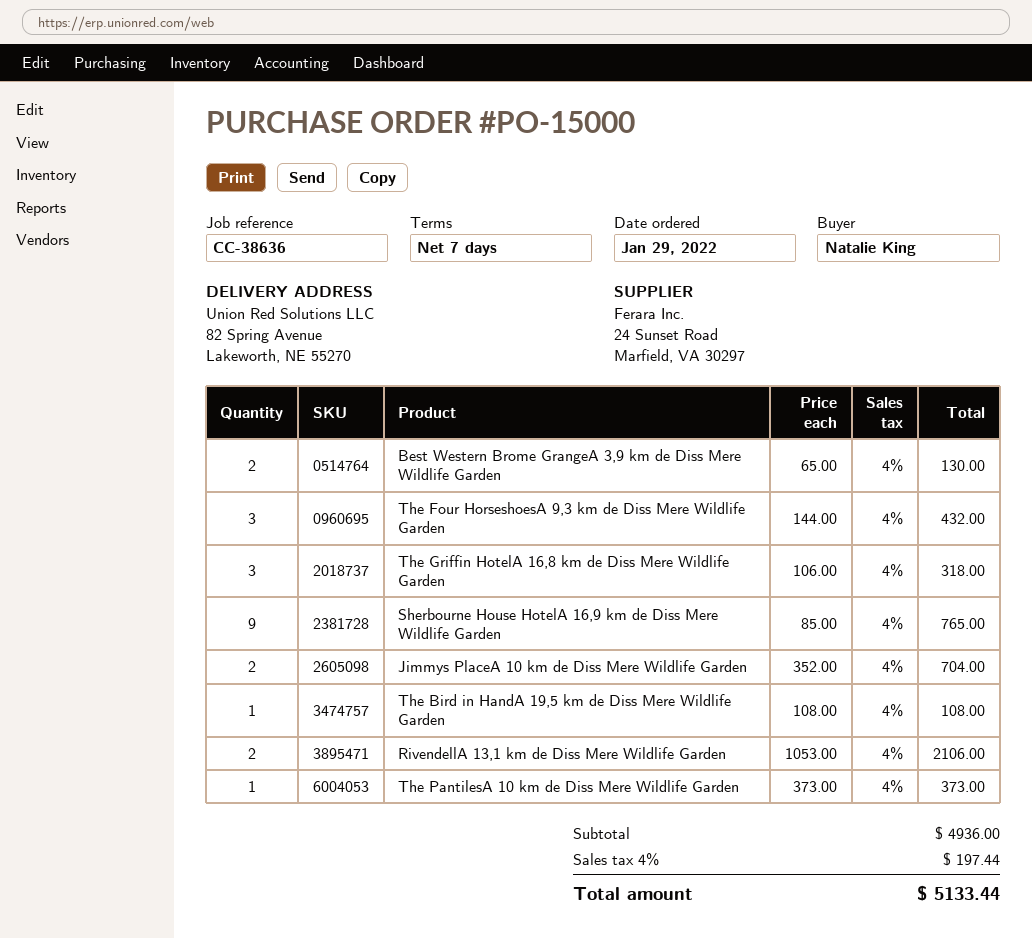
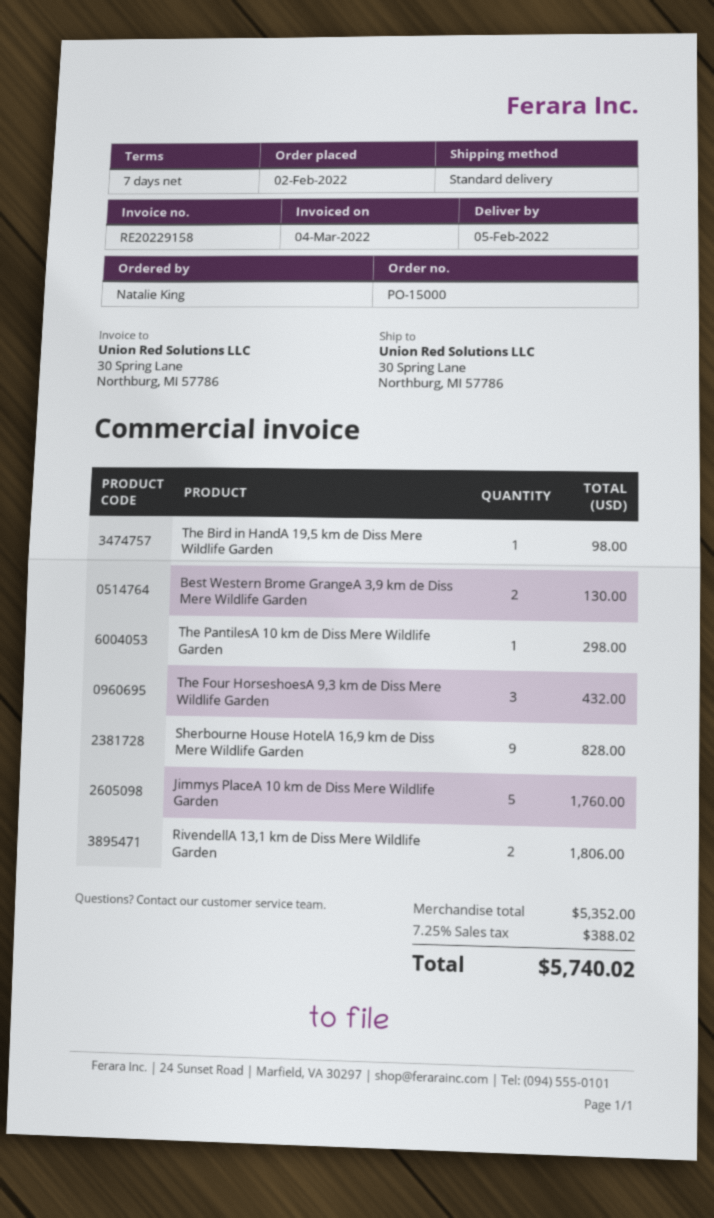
order date: 2022-01-29 -> 2022-02-02
ship to: 82 Spring Avenue, Lakeworth, NE 55270 -> 30 Spring Lane, Northburg, MI 57786
The Griffin HotelA 16,8 km de Diss Mere Wildlife Garden: 3 for 318.00 -> none
Sherbourne House HotelA 16,9 km de Diss Mere Wildlife Garden: 9 for 765.00 -> 9 for 828.00
Jimmys PlaceA 10 km de Diss Mere Wildlife Garden: 2 for 704.00 -> 5 for 1760.00
The Bird in HandA 19,5 km de Diss Mere Wildlife Garden: 1 for 108.00 -> 1 for 98.00
RivendellA 13,1 km de Diss Mere Wildlife Garden: 2 for 2106.00 -> 2 for 1806.00
The PantilesA 10 km de Diss Mere Wildlife Garden: 1 for 373.00 -> 1 for 298.00
subtotal: 4936.00 -> 5352.00
tax: 4% = 197.44 -> 7.25% = 388.02
total: 5133.44 -> 5740.02

